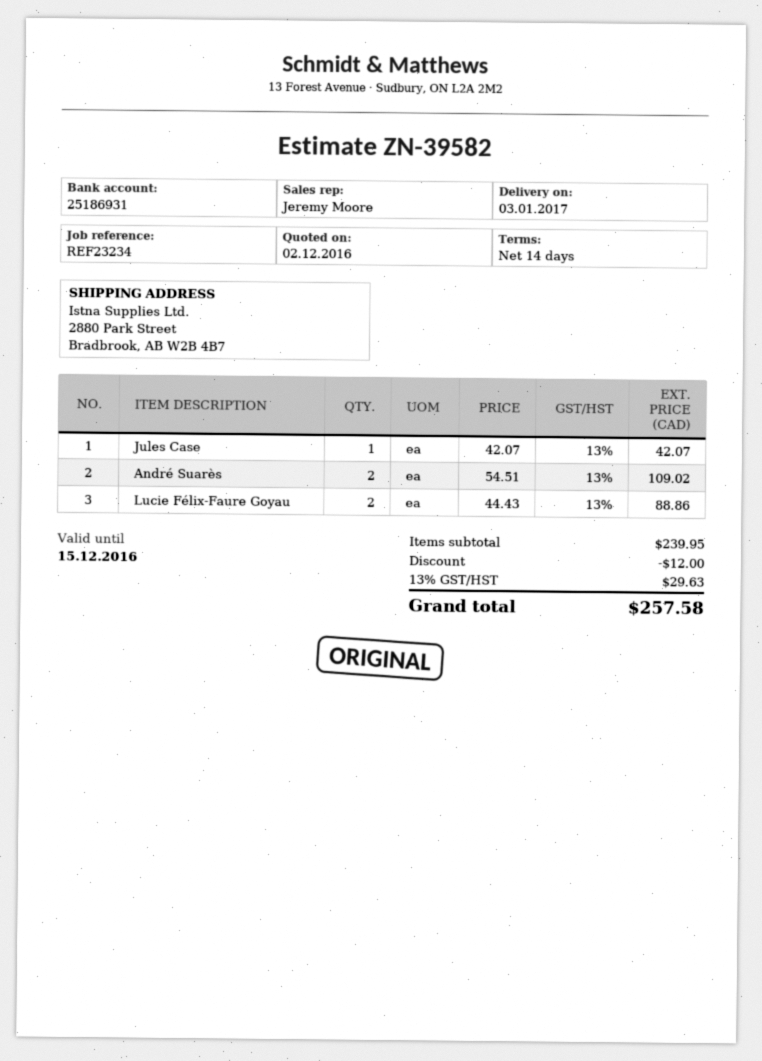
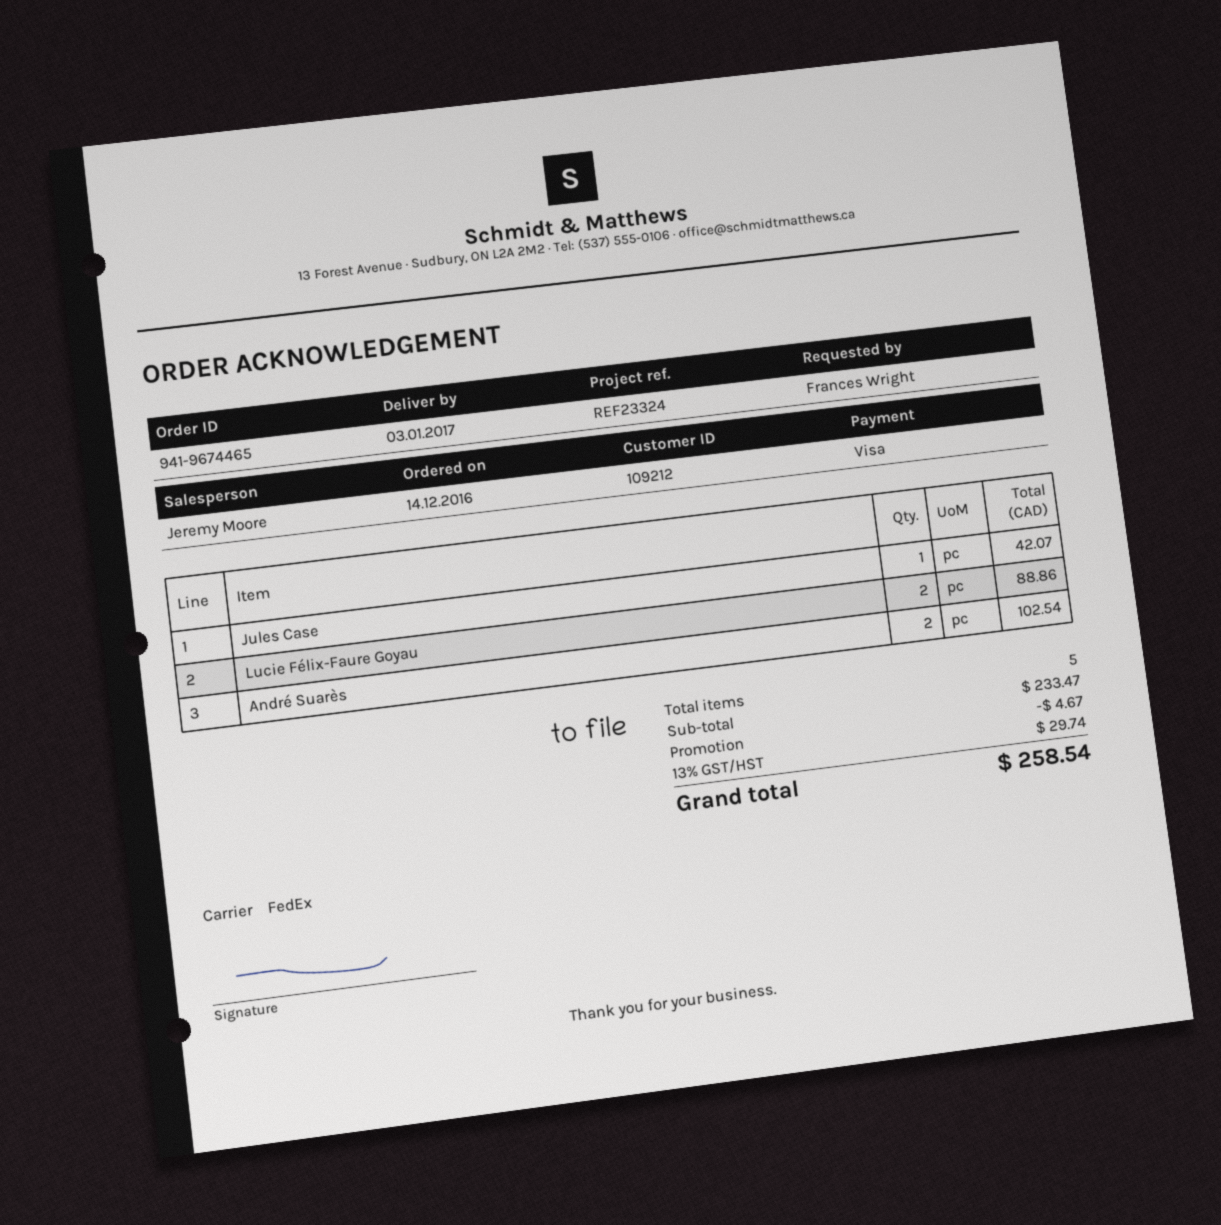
reference: REF23234 -> REF23324
André Suarès: 2 for 109.02 -> 2 for 102.54
subtotal: 239.95 -> 233.47
discount: 12.00 -> 4.67
tax: 13% = 29.63 -> 13% = 29.74
total: 257.58 -> 258.54

